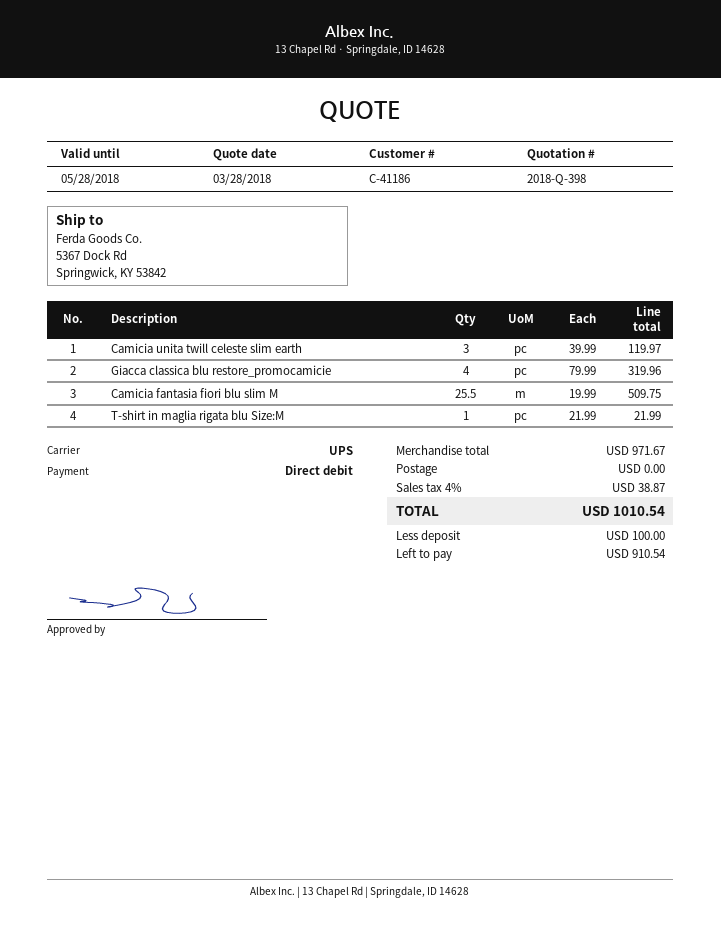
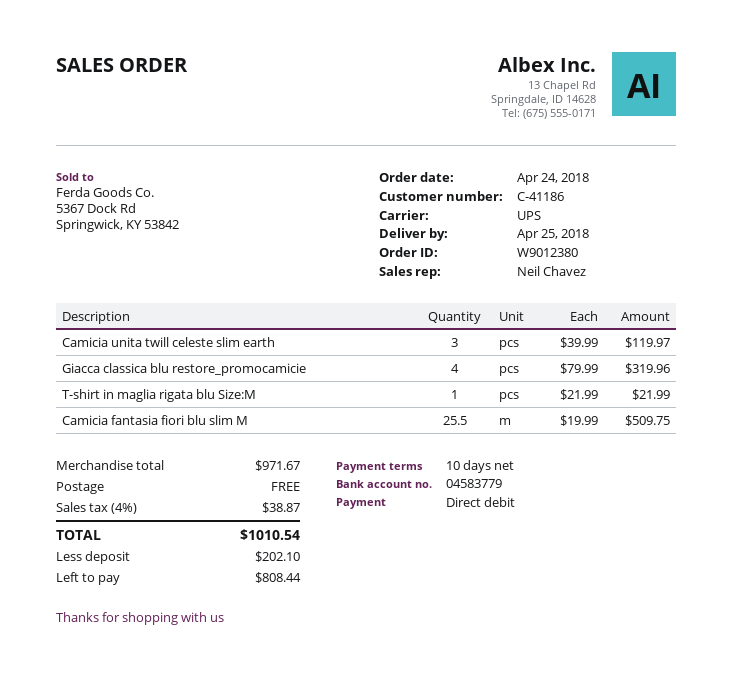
deposit: 100.00 -> 202.10
balance: 910.54 -> 808.44

